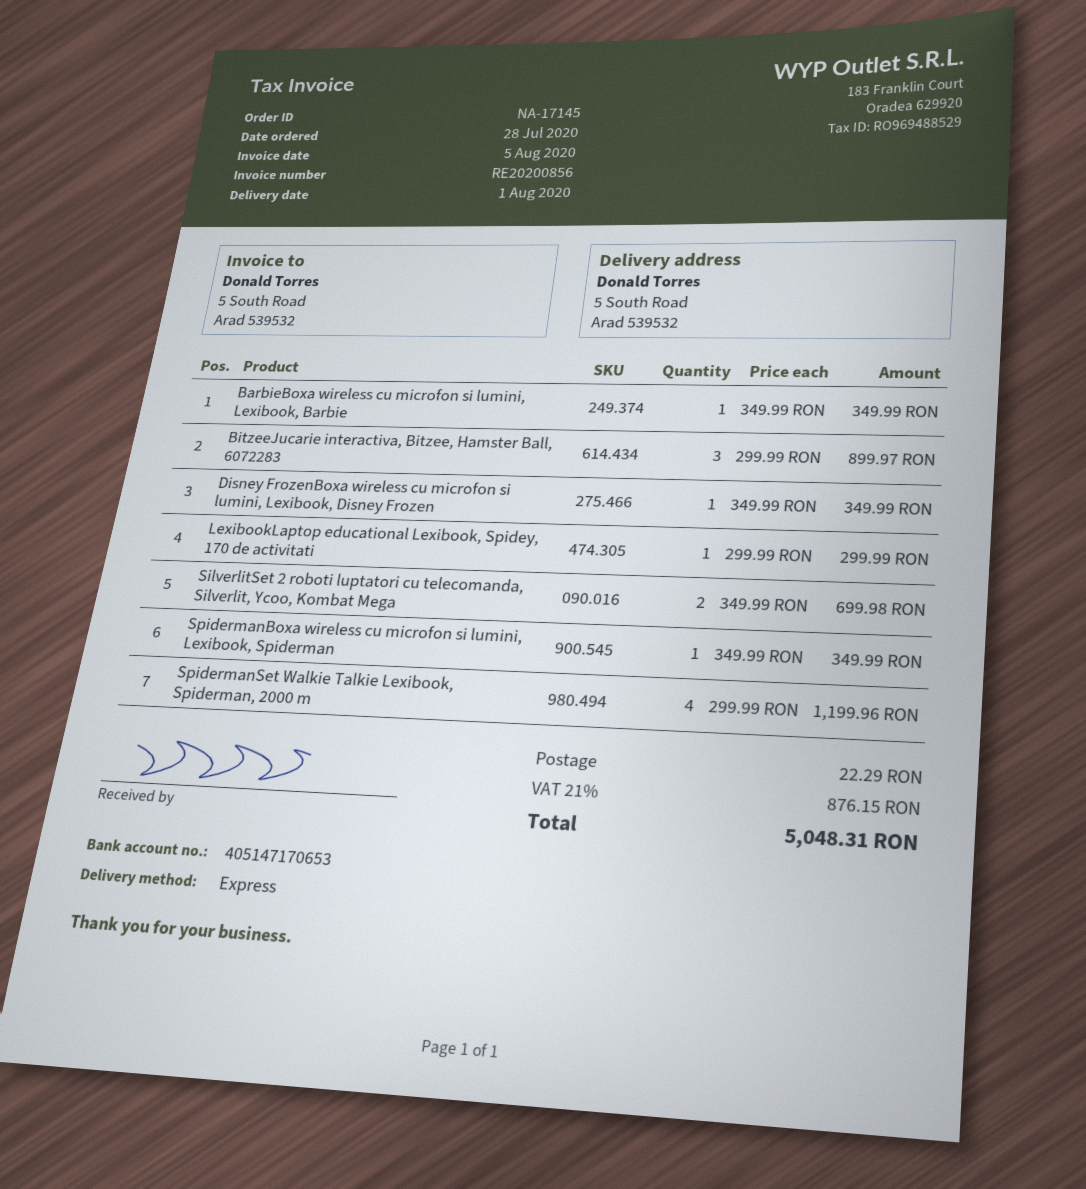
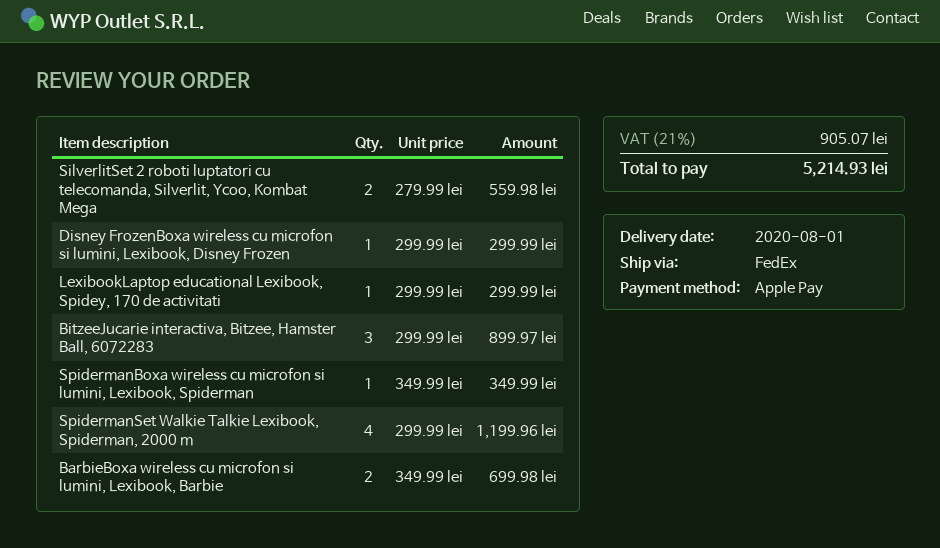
shipping method: express -> FedEx
BarbieBoxa wireless cu microfon si lumini, Lexibook, Barbie: 1 x 349.99 = 349.99 -> 2 x 349.99 = 699.98
Disney FrozenBoxa wireless cu microfon si lumini, Lexibook, Disney Frozen: 1 x 349.99 = 349.99 -> 1 x 299.99 = 299.99
SilverlitSet 2 roboti luptatori cu telecomanda, Silverlit, Ycoo, Kombat Mega: 2 x 349.99 = 699.98 -> 2 x 279.99 = 559.98
shipping: 22.29 -> none
tax: 21% = 876.15 -> 21% = 905.07
total: 5048.31 -> 5214.93

